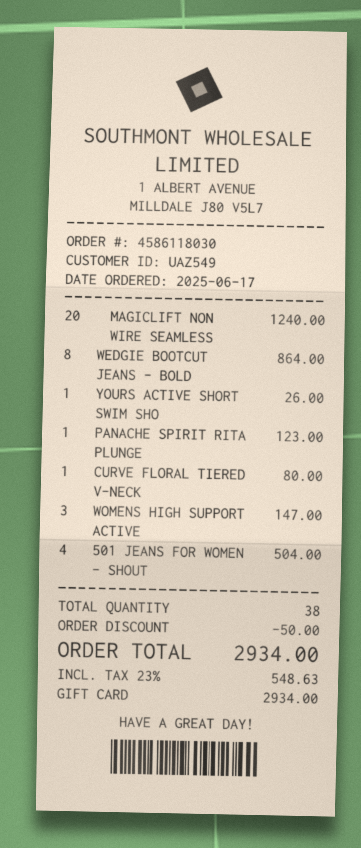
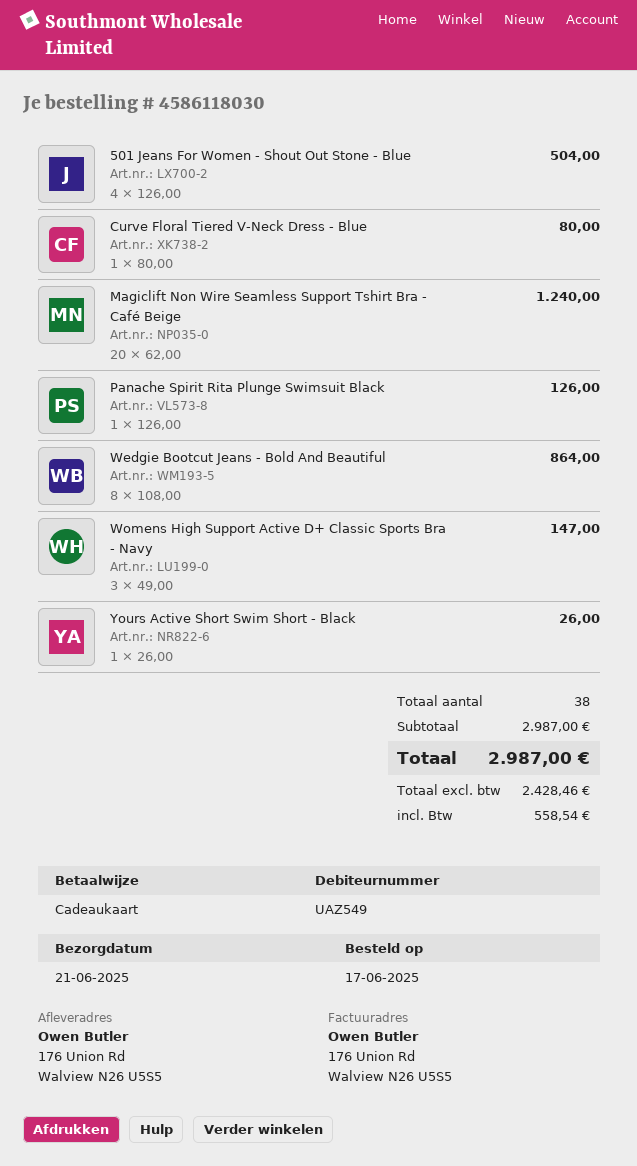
PANACHE SPIRIT RITA PLUNGE: 1 for 123.00 -> 1 for 126.00
discount: 50.00 -> none
tax: 548.63 -> 558.54
total: 2934.00 -> 2987.00

